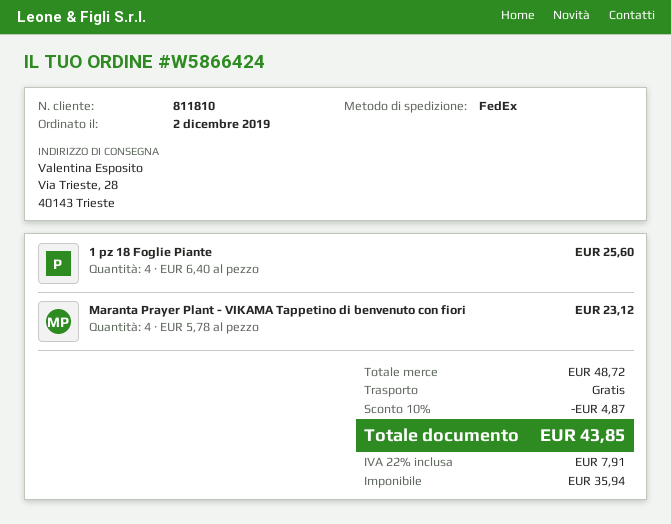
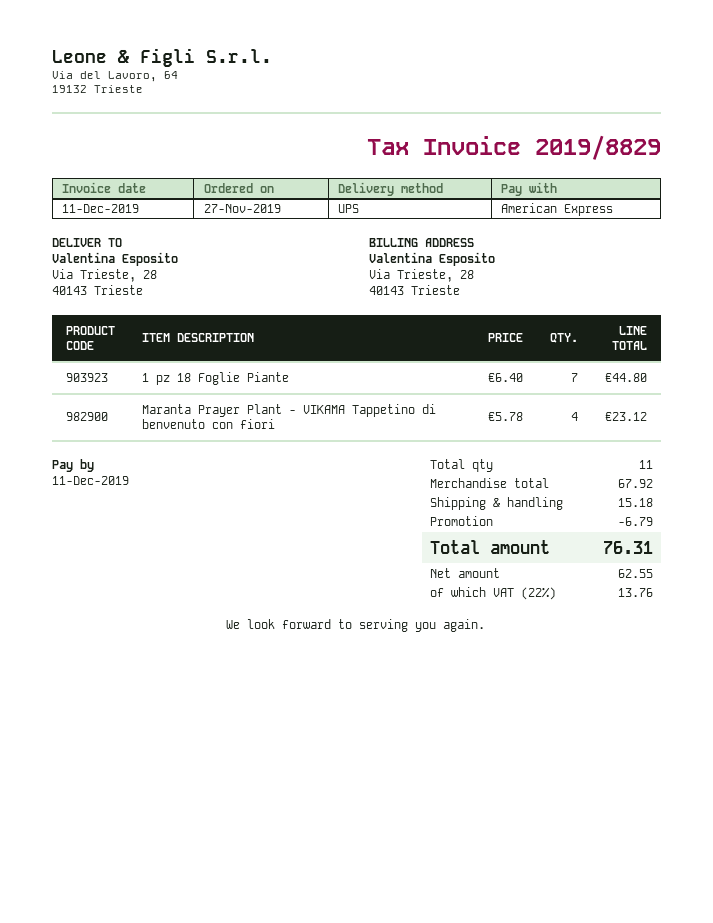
order date: 2019-12-02 -> 2019-11-27
shipping method: FedEx -> UPS
1 pz 18 Foglie Piante: 4 x 6.40 = 25.60 -> 7 x 6.40 = 44.80
subtotal: 48.72 -> 67.92
discount: 4.87 -> 6.79
shipping: 0.00 -> 15.18
net: 35.94 -> 62.55
tax: 22% = 7.91 -> 22% = 13.76
total: 43.85 -> 76.31

